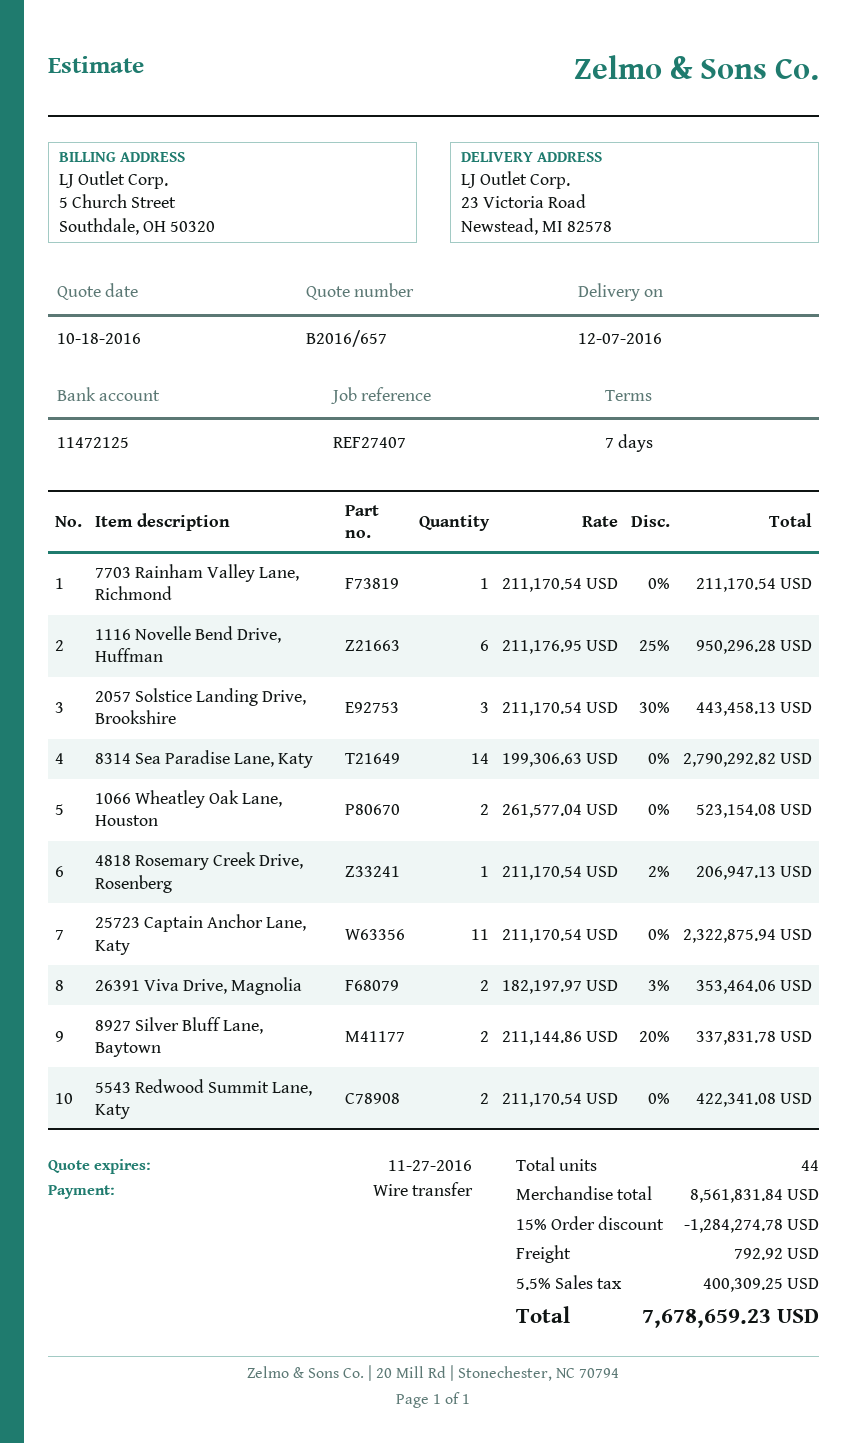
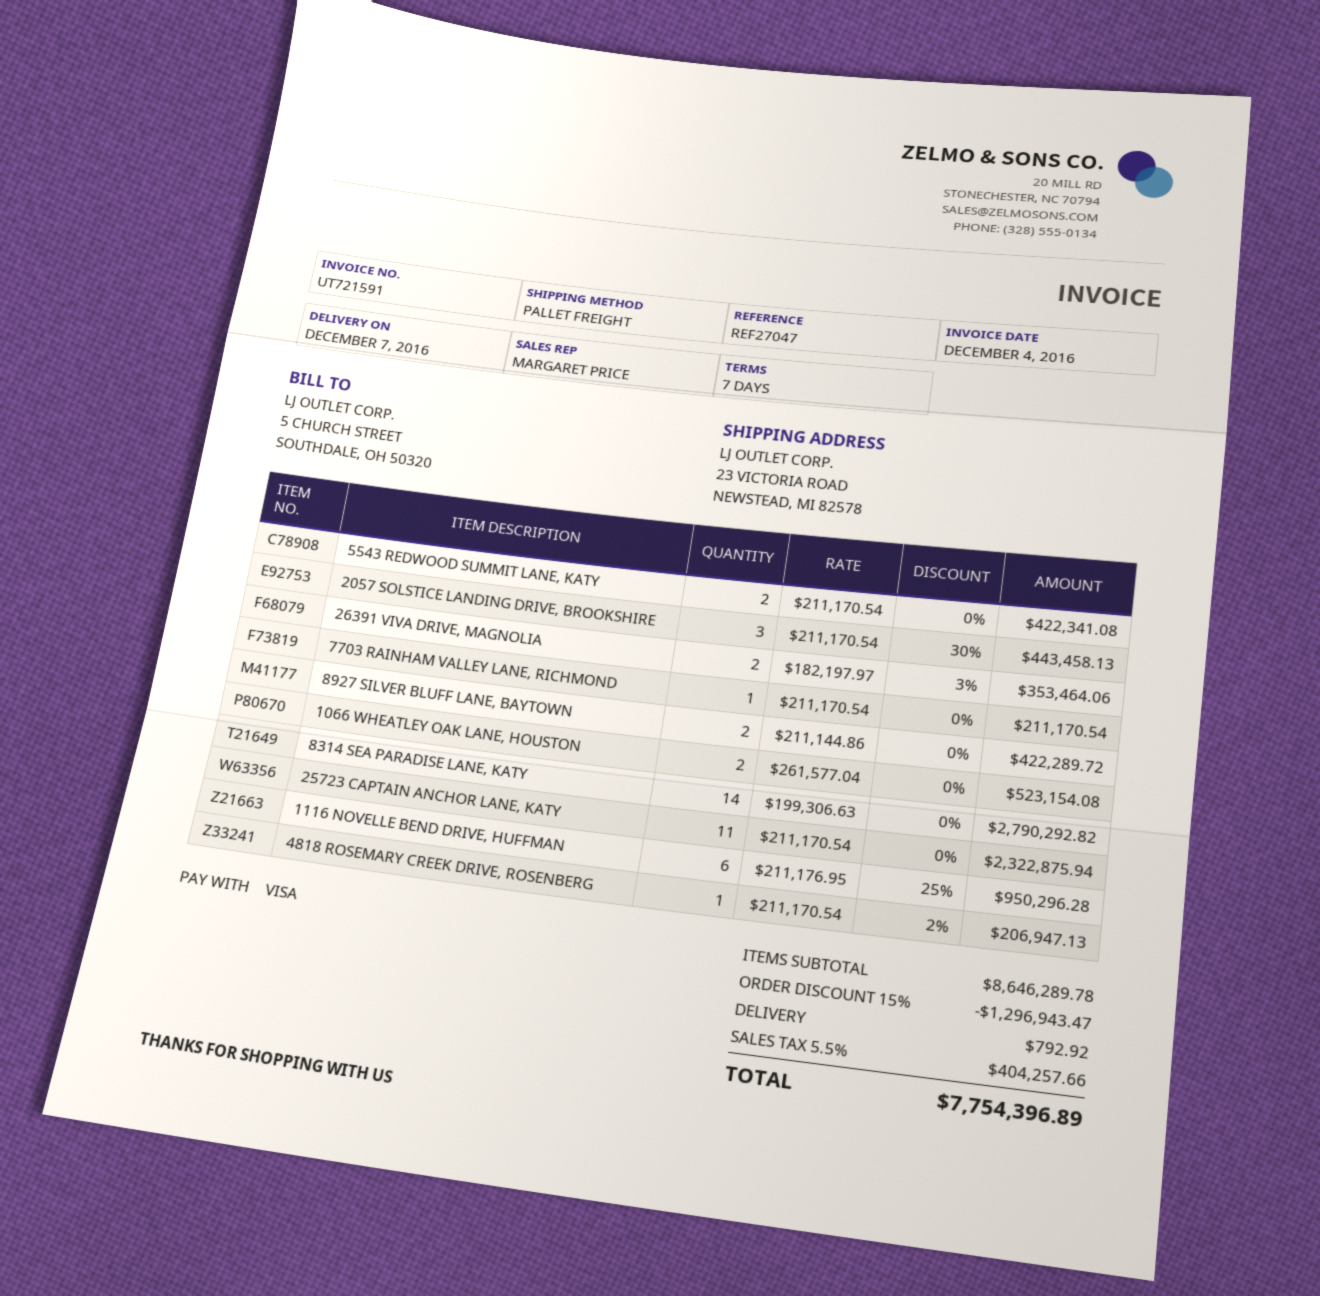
reference: REF27407 -> REF27047
payment method: bank transfer -> Visa
8927 Silver Bluff Lane, Baytown: 2 x 211144.86 - 20% = 337831.78 -> 2 x 211144.86 = 422289.72
subtotal: 8561831.84 -> 8646289.78
discount: 15% = 1284274.78 -> 15% = 1296943.47
tax: 5.5% = 400309.25 -> 5.5% = 404257.66
total: 7678659.23 -> 7754396.89

